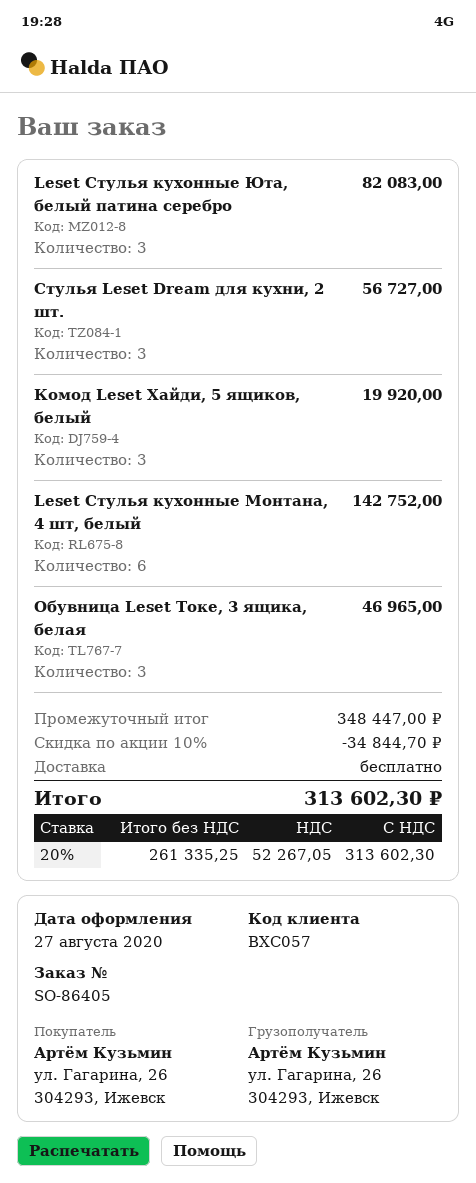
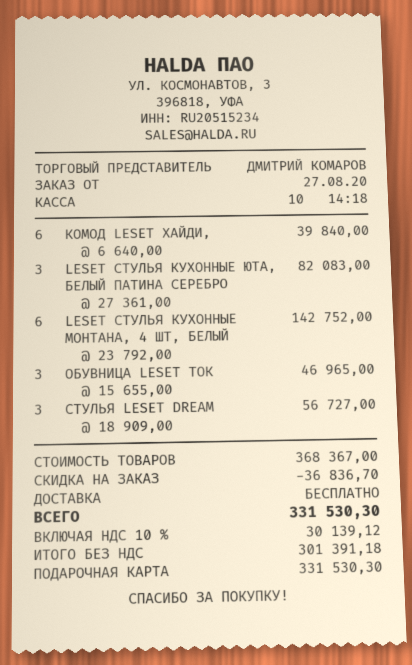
Комод Leset Хайди, 5 ящиков, белый: 3 for 19920.00 -> 6 for 39840.00
subtotal: 348447.00 -> 368367.00
discount: 34844.70 -> 36836.70
net: 261335.25 -> 301391.18
tax: 20% = 52267.05 -> 10% = 30139.12
total: 313602.30 -> 331530.30

